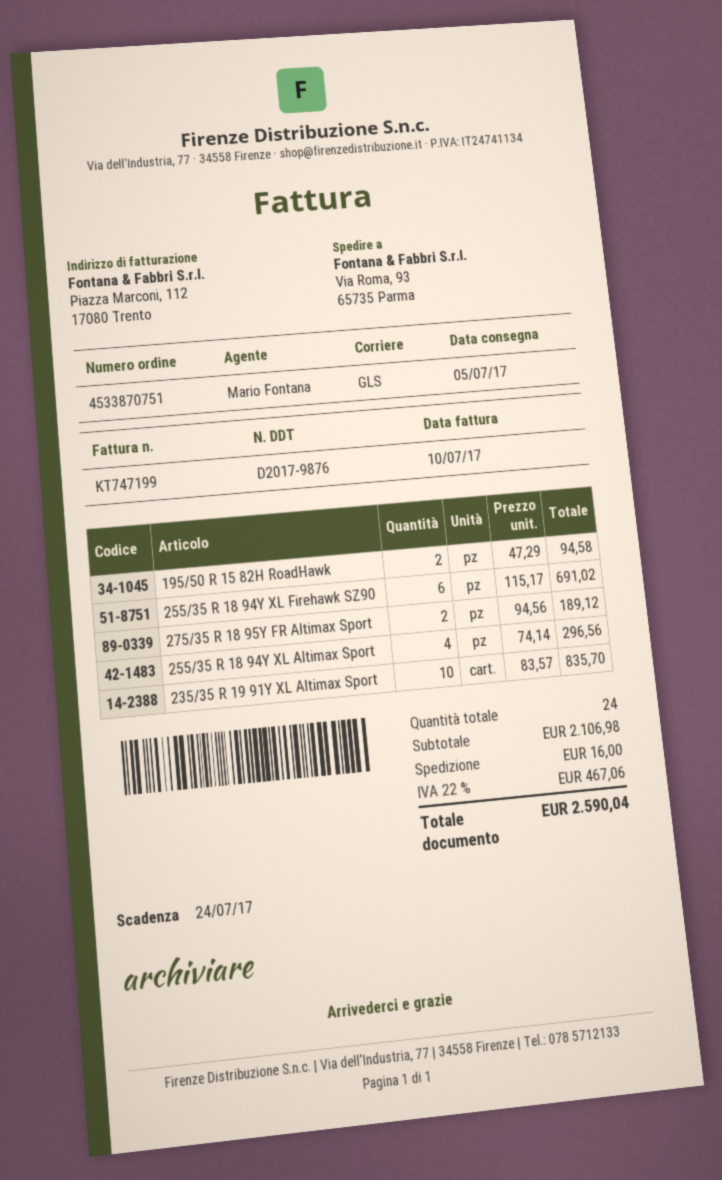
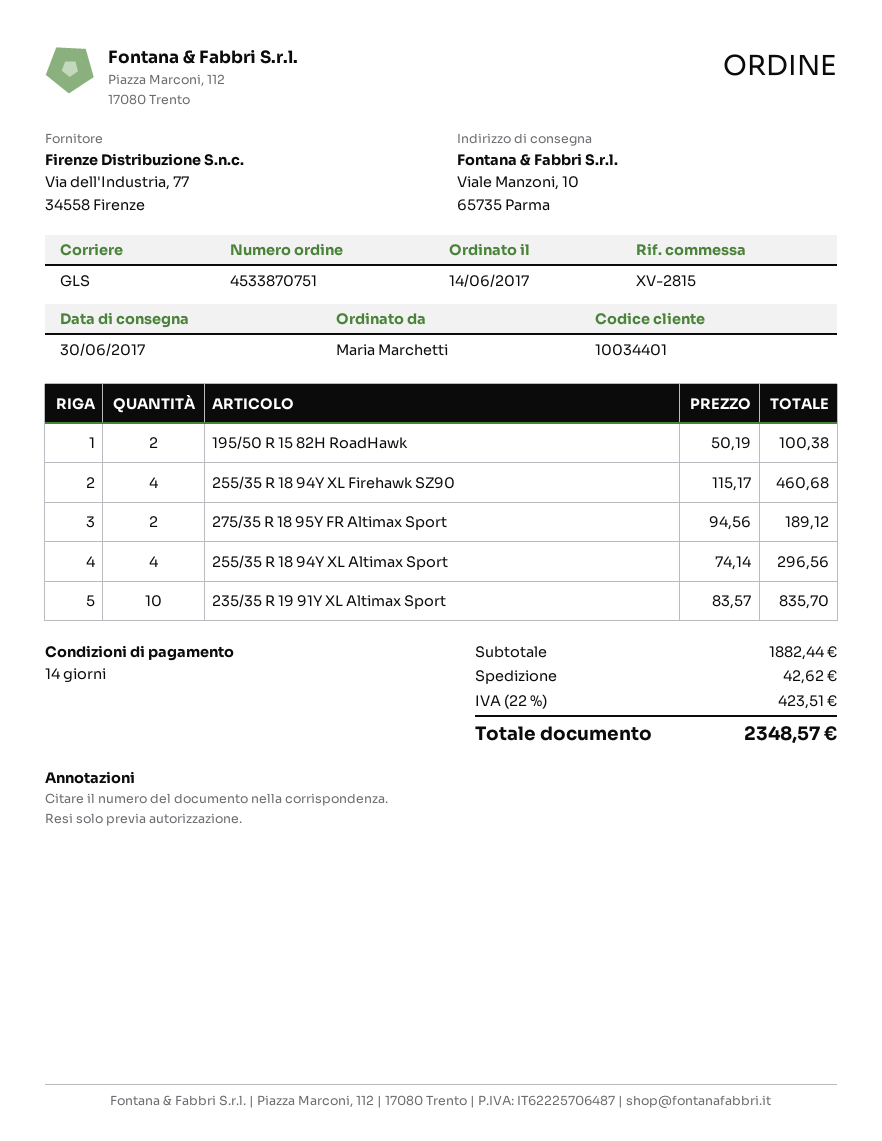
delivery date: 2017-07-05 -> 2017-06-30
ship to: Via Roma, 93, 65735 Parma -> Viale Manzoni, 10, 65735 Parma
195/50 R 15 82H RoadHawk: 2 x 47.29 = 94.58 -> 2 x 50.19 = 100.38
255/35 R 18 94Y XL Firehawk SZ90: 6 x 115.17 = 691.02 -> 4 x 115.17 = 460.68
subtotal: 2106.98 -> 1882.44
shipping: 16.00 -> 42.62
tax: 22% = 467.06 -> 22% = 423.51
total: 2590.04 -> 2348.57

